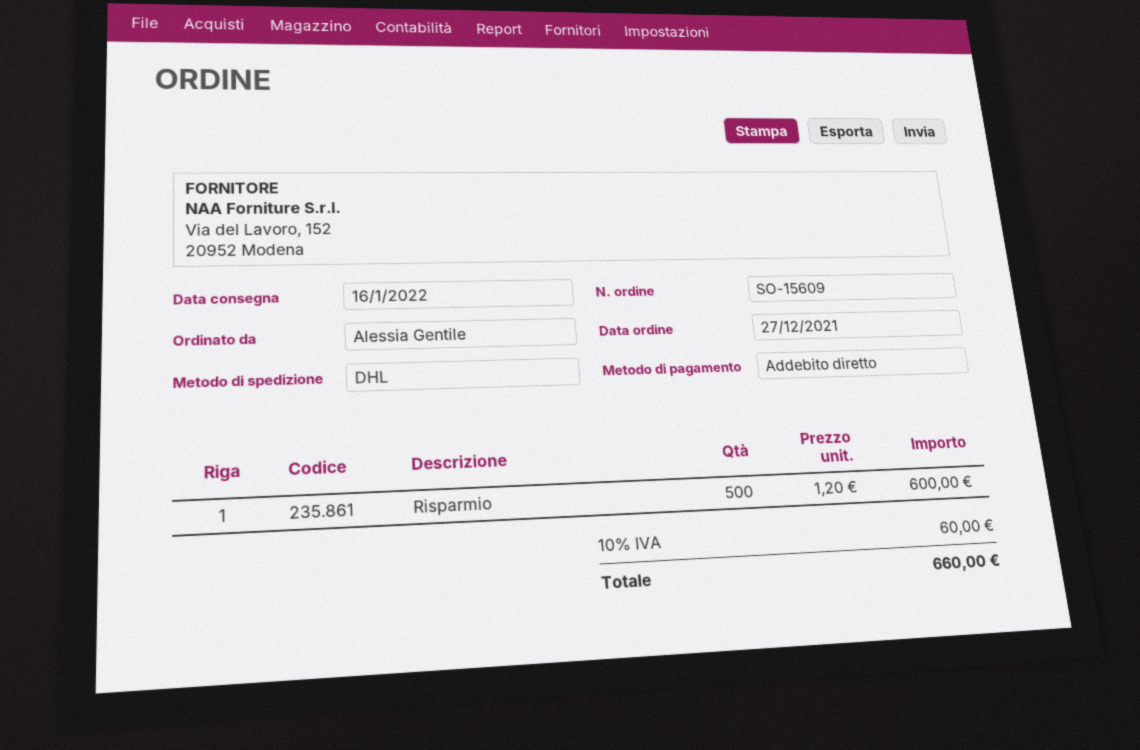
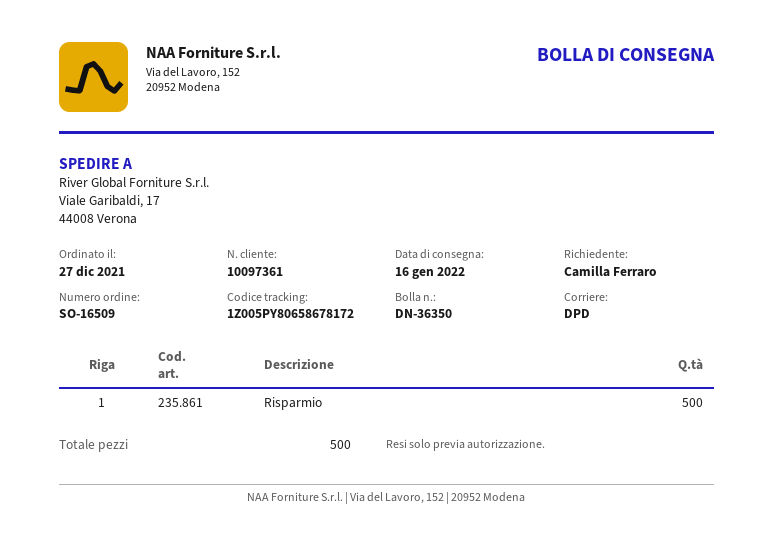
order number: SO-15609 -> SO-16509
ordered by: Alessia Gentile -> Camilla Ferraro
shipping method: DHL -> DPD

